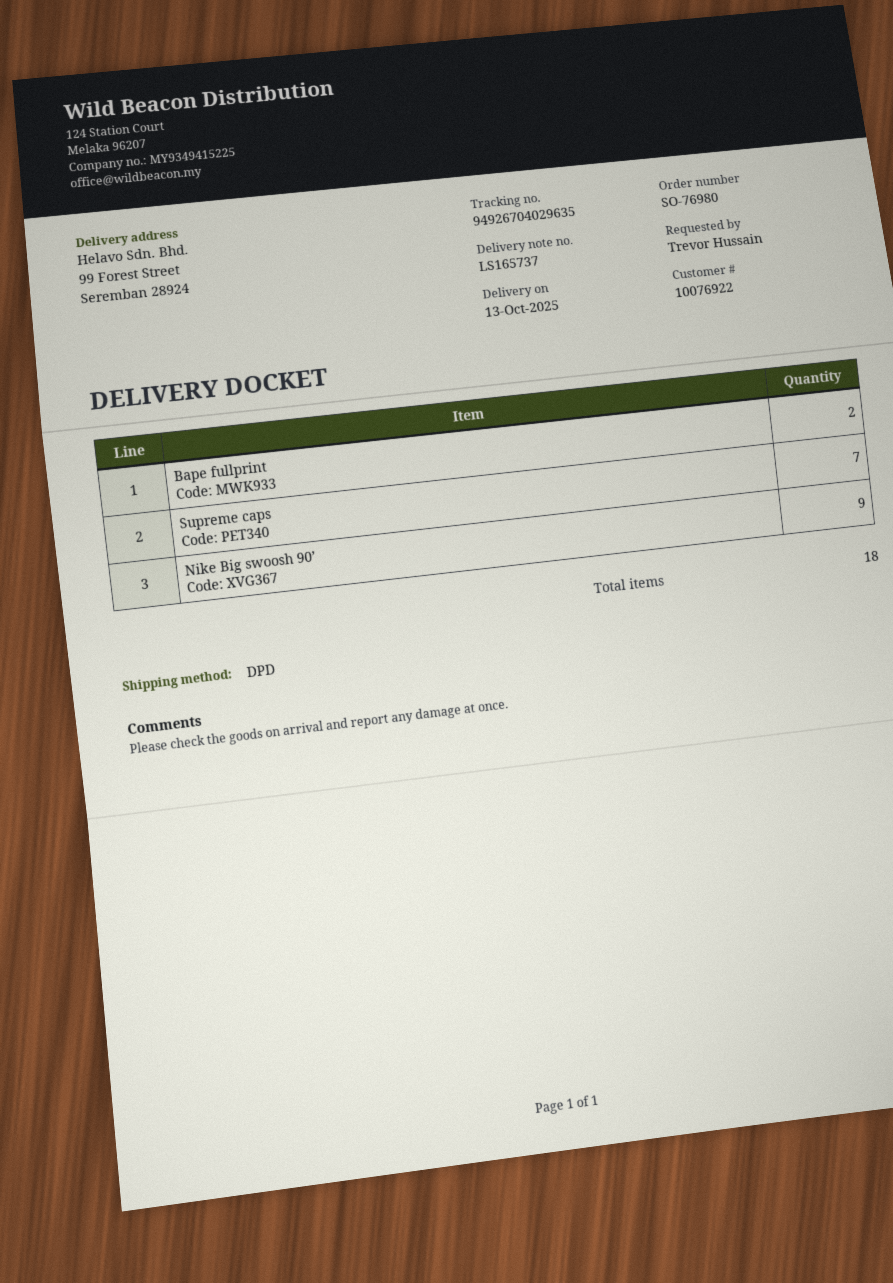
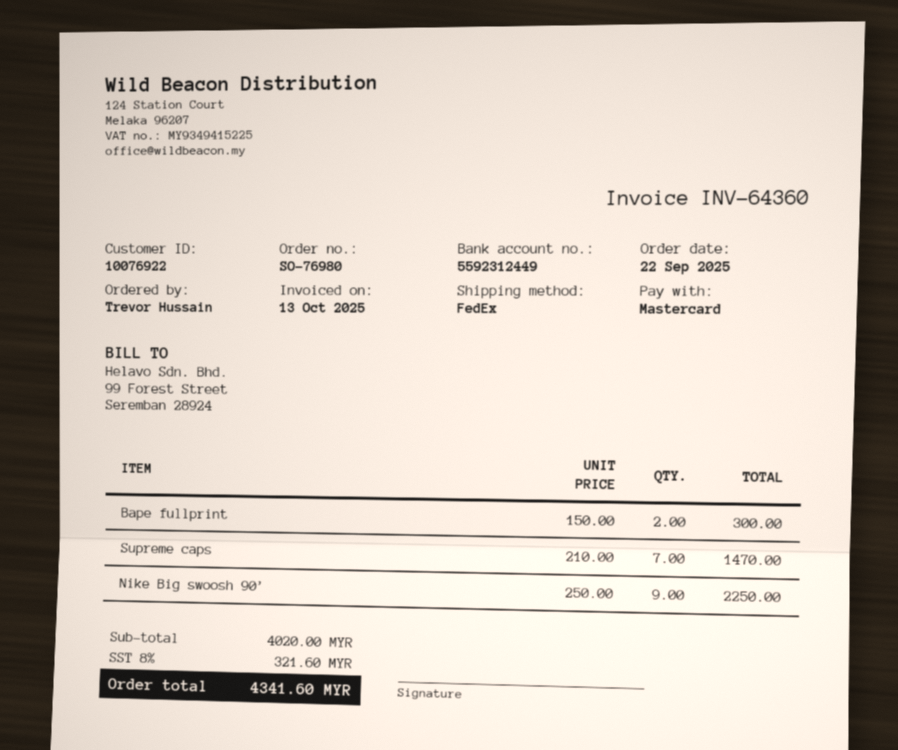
shipping method: DPD -> FedEx

